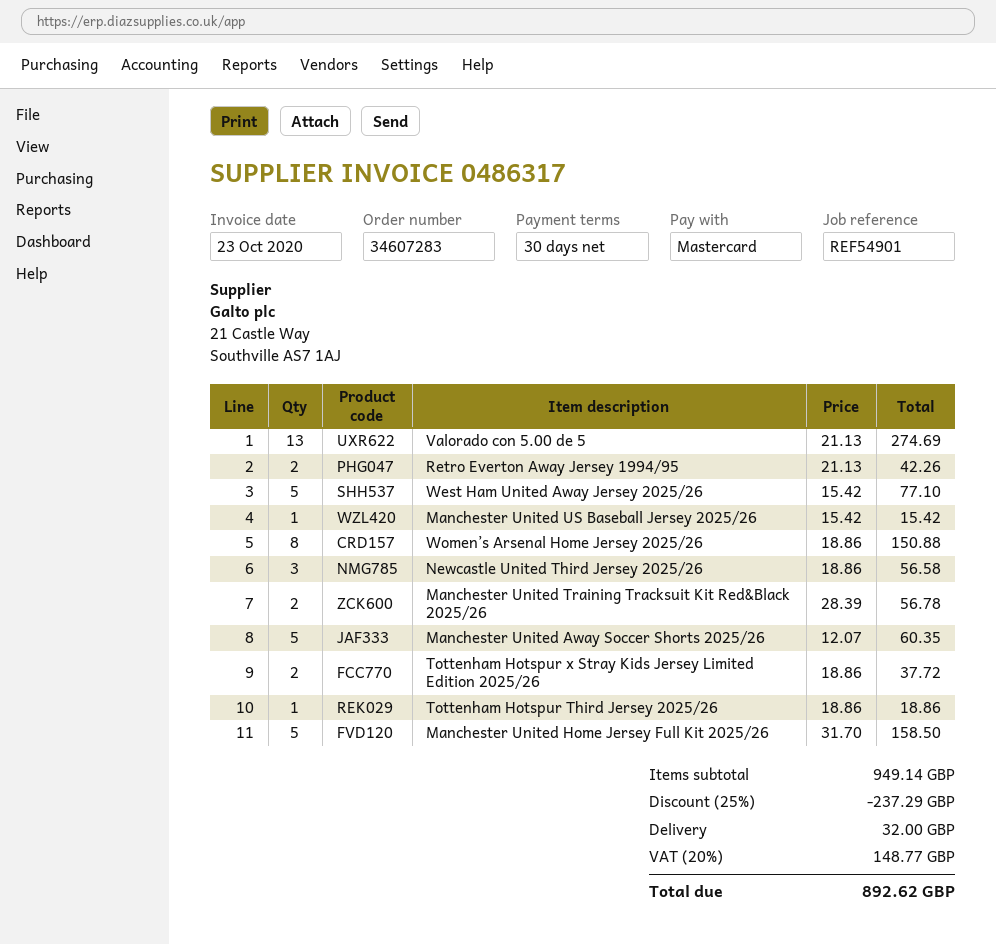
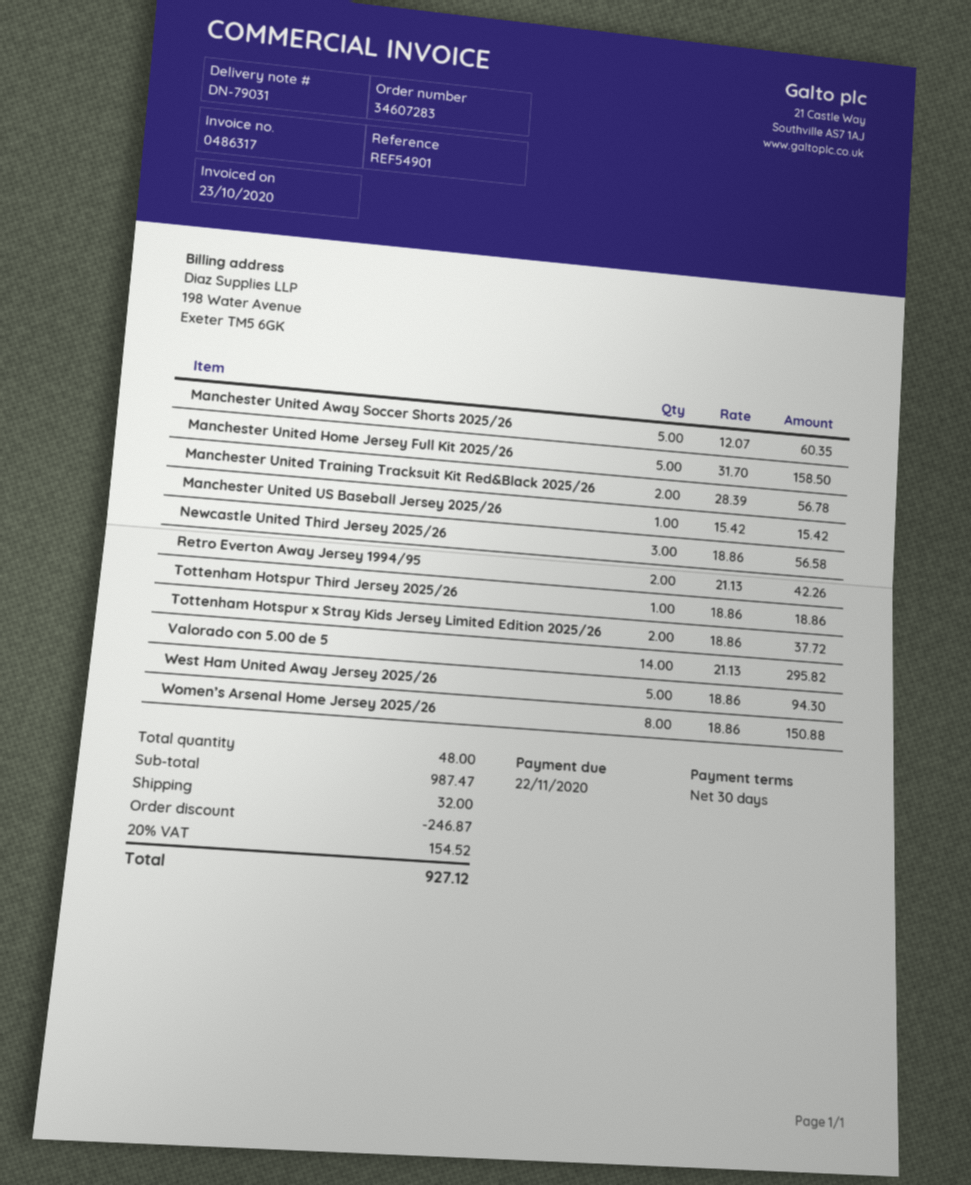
Valorado con 5.00 de 5: 13 x 21.13 = 274.69 -> 14 x 21.13 = 295.82
West Ham United Away Jersey 2025/26: 5 x 15.42 = 77.10 -> 5 x 18.86 = 94.30
subtotal: 949.14 -> 987.47
discount: 237.29 -> 246.87
tax: 20% = 148.77 -> 20% = 154.52
total: 892.62 -> 927.12

